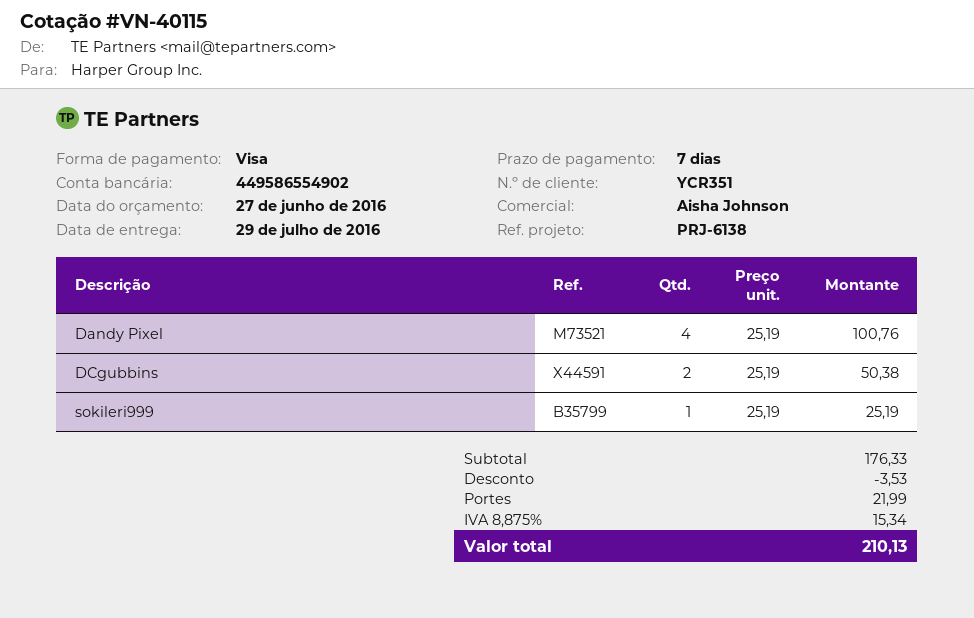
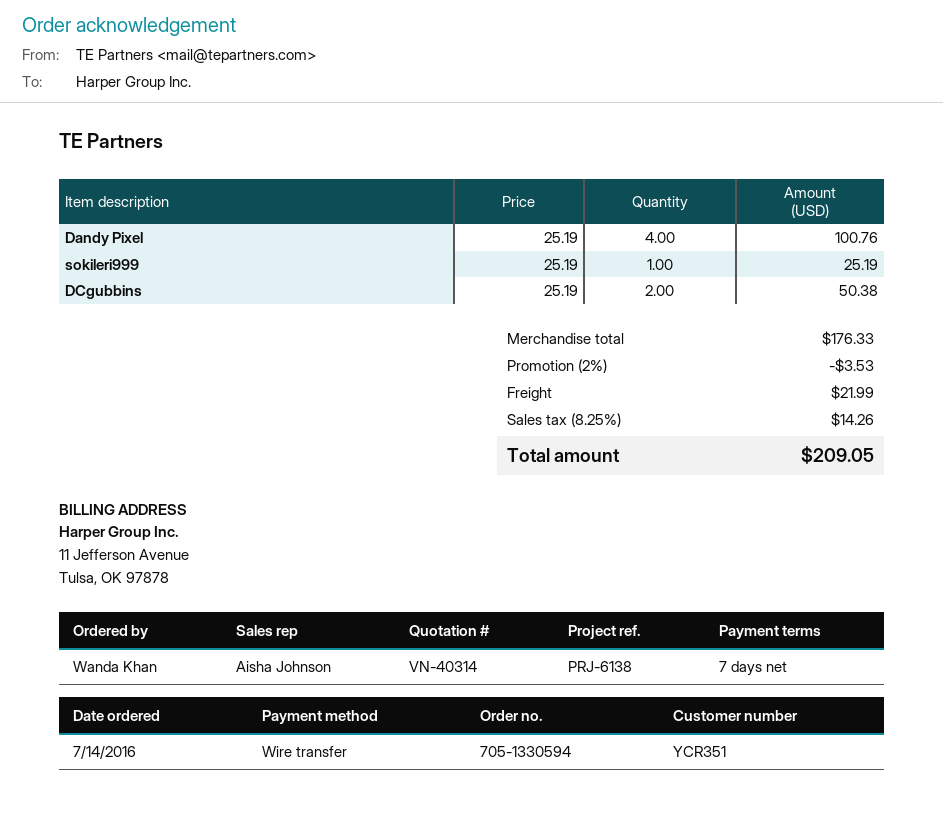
quote number: VN-40115 -> VN-40314
payment method: Visa -> bank transfer
tax: 8.875% = 15.34 -> 8.25% = 14.26
total: 210.13 -> 209.05

